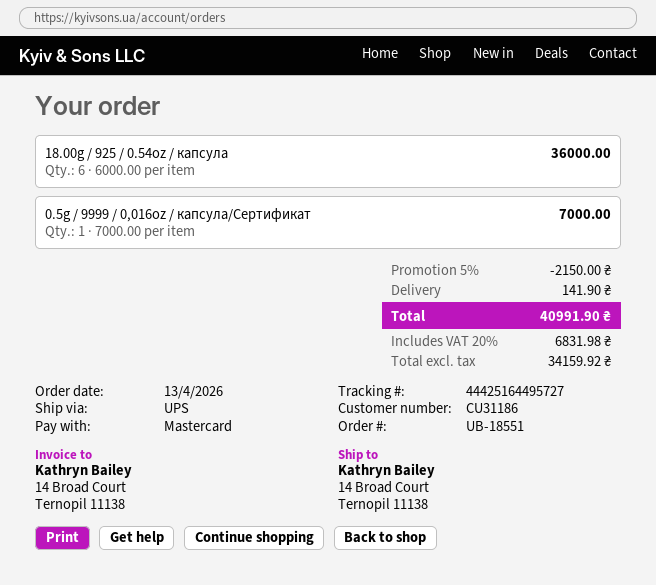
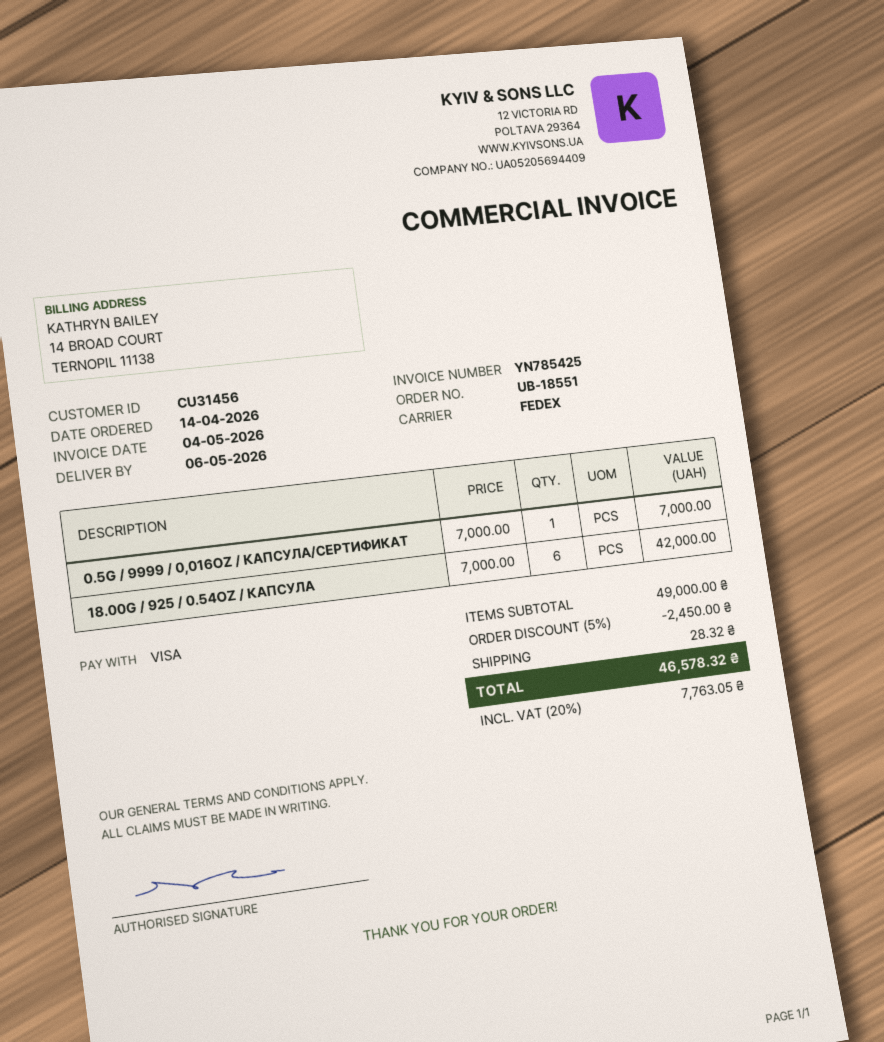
order date: 2026-04-13 -> 2026-04-14
customer number: CU31186 -> CU31456
payment method: Mastercard -> Visa
shipping method: UPS -> FedEx
18.00g / 925 / 0.54oz / капсула: 6 x 6000.00 = 36000.00 -> 6 x 7000.00 = 42000.00
discount: 5% = 2150.00 -> 5% = 2450.00
shipping: 141.90 -> 28.32
tax: 20% = 6831.98 -> 20% = 7763.05
total: 40991.90 -> 46578.32

